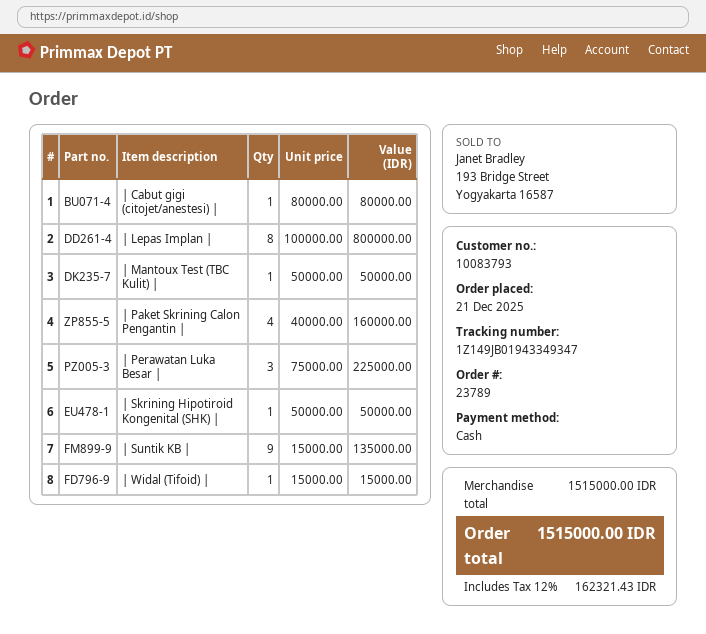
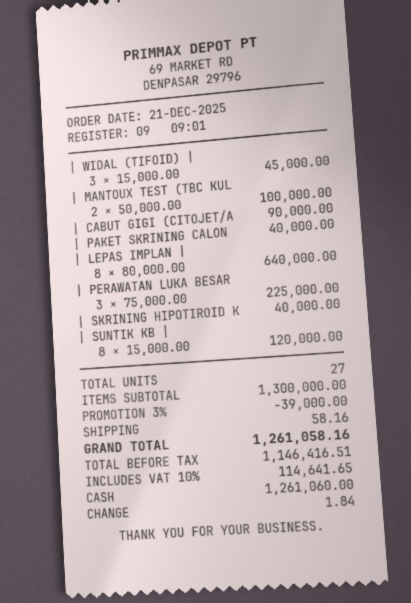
| Cabut gigi (citojet/anestesi) |: 1 x 80000.00 = 80000.00 -> 1 x 90000.00 = 90000.00
| Lepas Implan |: 8 x 100000.00 = 800000.00 -> 8 x 80000.00 = 640000.00
| Mantoux Test (TBC Kulit) |: 1 x 50000.00 = 50000.00 -> 2 x 50000.00 = 100000.00
| Paket Skrining Calon Pengantin |: 4 x 40000.00 = 160000.00 -> 1 x 40000.00 = 40000.00
| Skrining Hipotiroid Kongenital (SHK) |: 1 x 50000.00 = 50000.00 -> 1 x 40000.00 = 40000.00
| Suntik KB |: 9 x 15000.00 = 135000.00 -> 8 x 15000.00 = 120000.00
| Widal (Tifoid) |: 1 x 15000.00 = 15000.00 -> 3 x 15000.00 = 45000.00
subtotal: 1515000.00 -> 1300000.00
discount: none -> 3% = 39000.00
shipping: none -> 58.16
tax: 12% = 162321.43 -> 10% = 114641.65
total: 1515000.00 -> 1261058.16

